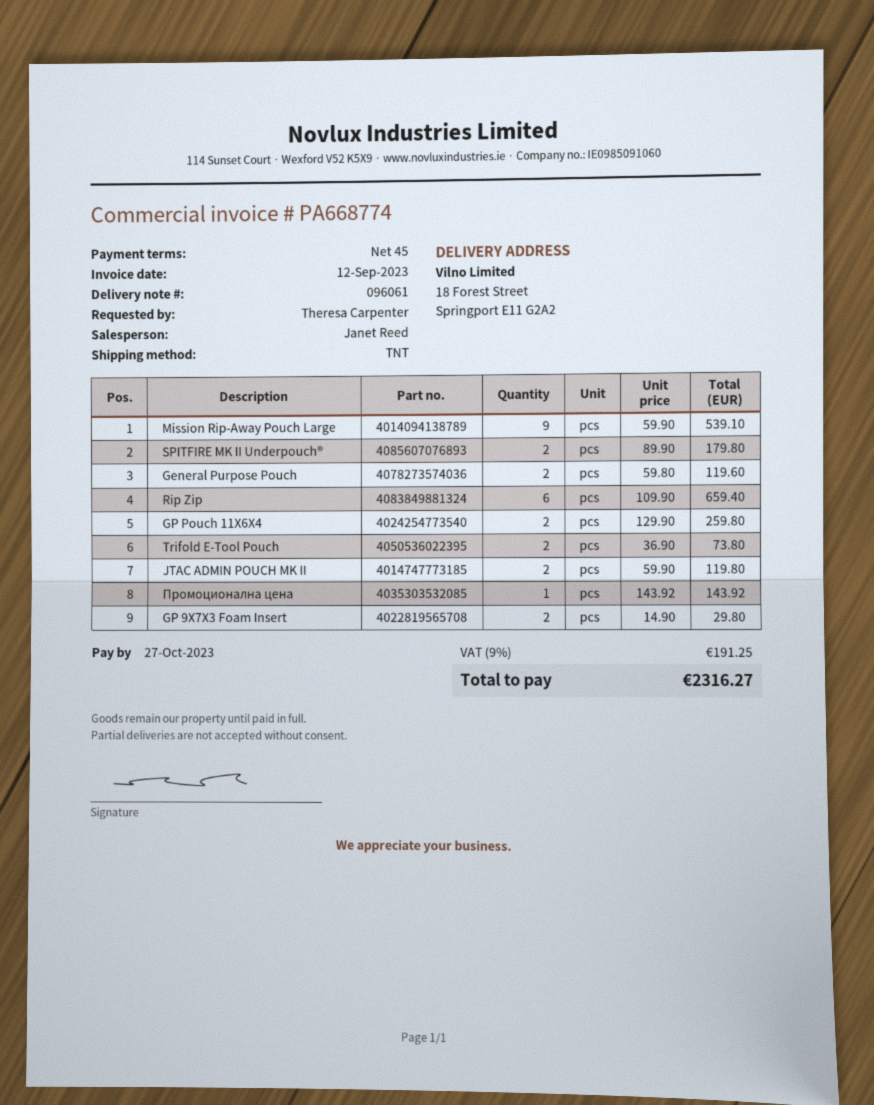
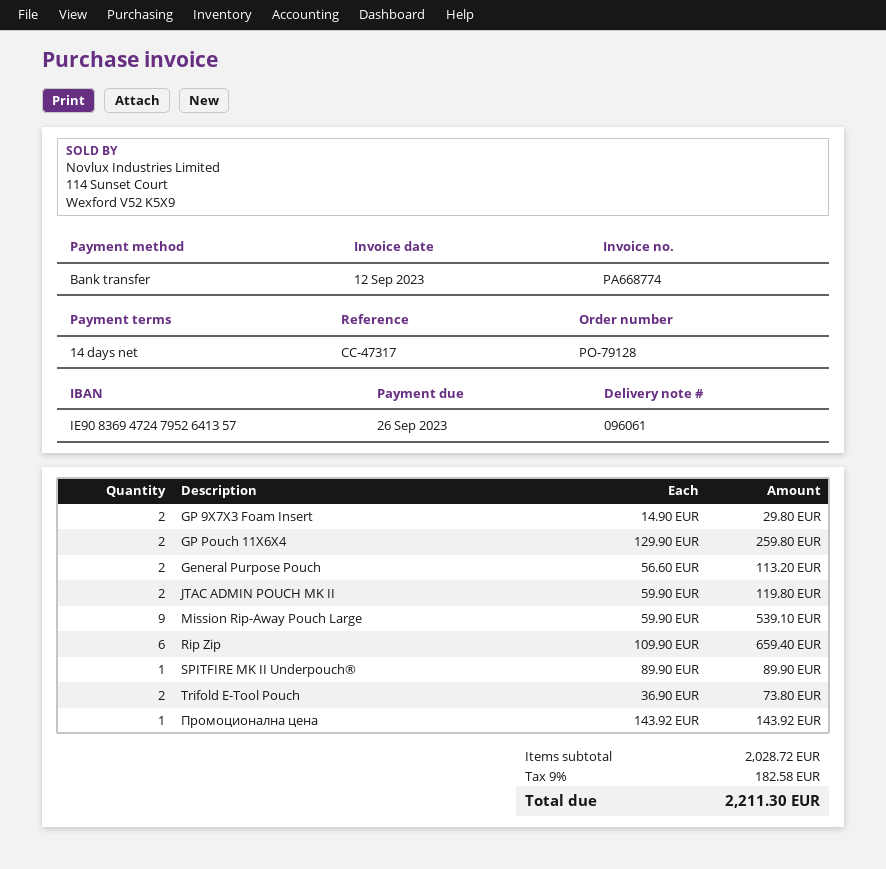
payment terms: 45 days -> 14 days
due date: 2023-10-27 -> 2023-09-26
SPITFIRE MK II Underpouch®: 2 x 89.90 = 179.80 -> 1 x 89.90 = 89.90
General Purpose Pouch: 2 x 59.80 = 119.60 -> 2 x 56.60 = 113.20
tax: 9% = 191.25 -> 9% = 182.58
total: 2316.27 -> 2211.30

